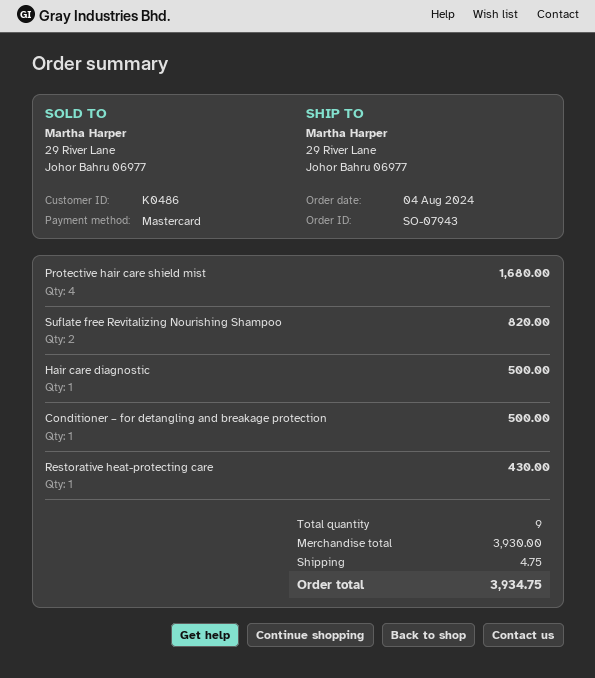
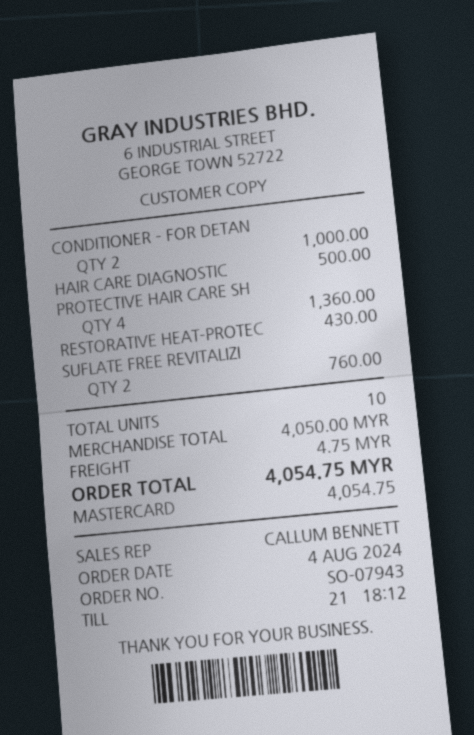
Protective hair care shield mist: 4 for 1680.00 -> 4 for 1360.00
Suflate free Revitalizing Nourishing Shampoo: 2 for 820.00 -> 2 for 760.00
Conditioner – for detangling and breakage protection: 1 for 500.00 -> 2 for 1000.00
total quantity: 9 -> 10
subtotal: 3930.00 -> 4050.00
total: 3934.75 -> 4054.75

